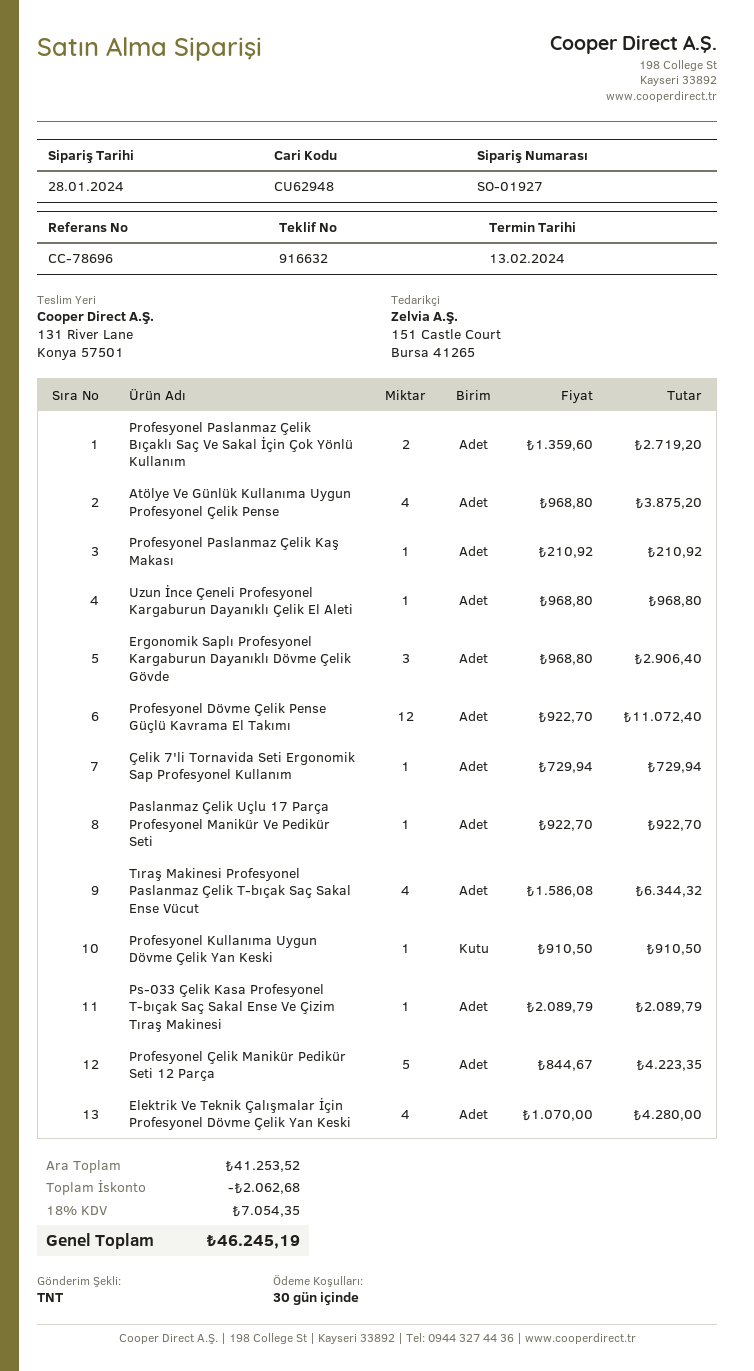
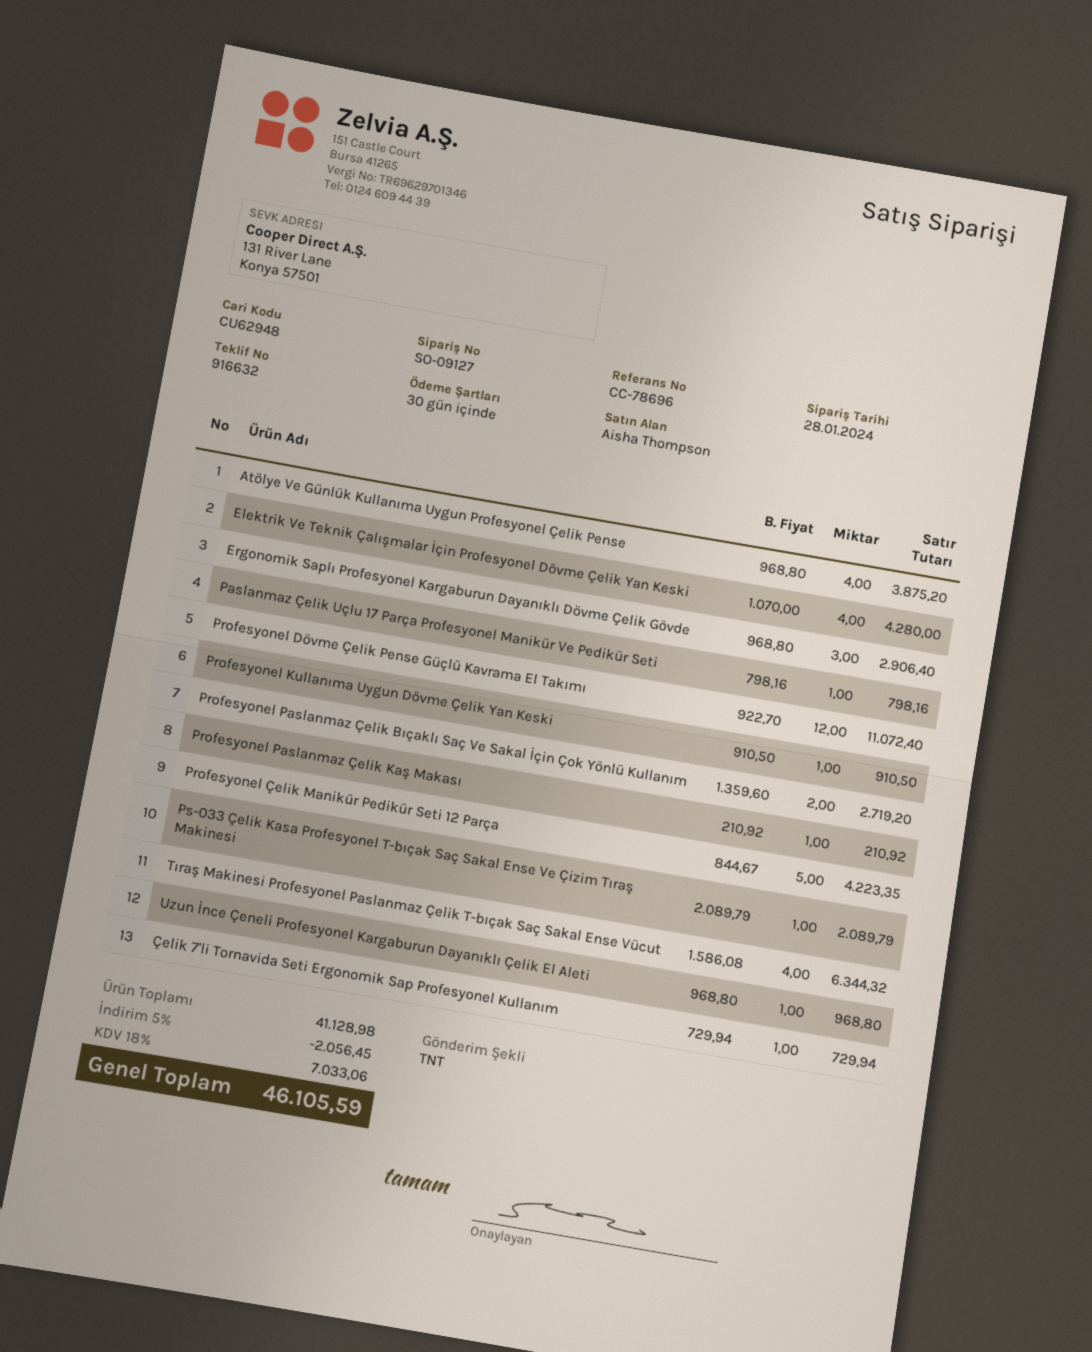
order number: SO-01927 -> SO-09127
Paslanmaz Çelik Uçlu 17 Parça Profesyonel Manikür Ve Pedikür Seti: 1 x 922.70 = 922.70 -> 1 x 798.16 = 798.16
subtotal: 41253.52 -> 41128.98
discount: 2062.68 -> 2056.45
tax: 18% = 7054.35 -> 18% = 7033.06
total: 46245.19 -> 46105.59

